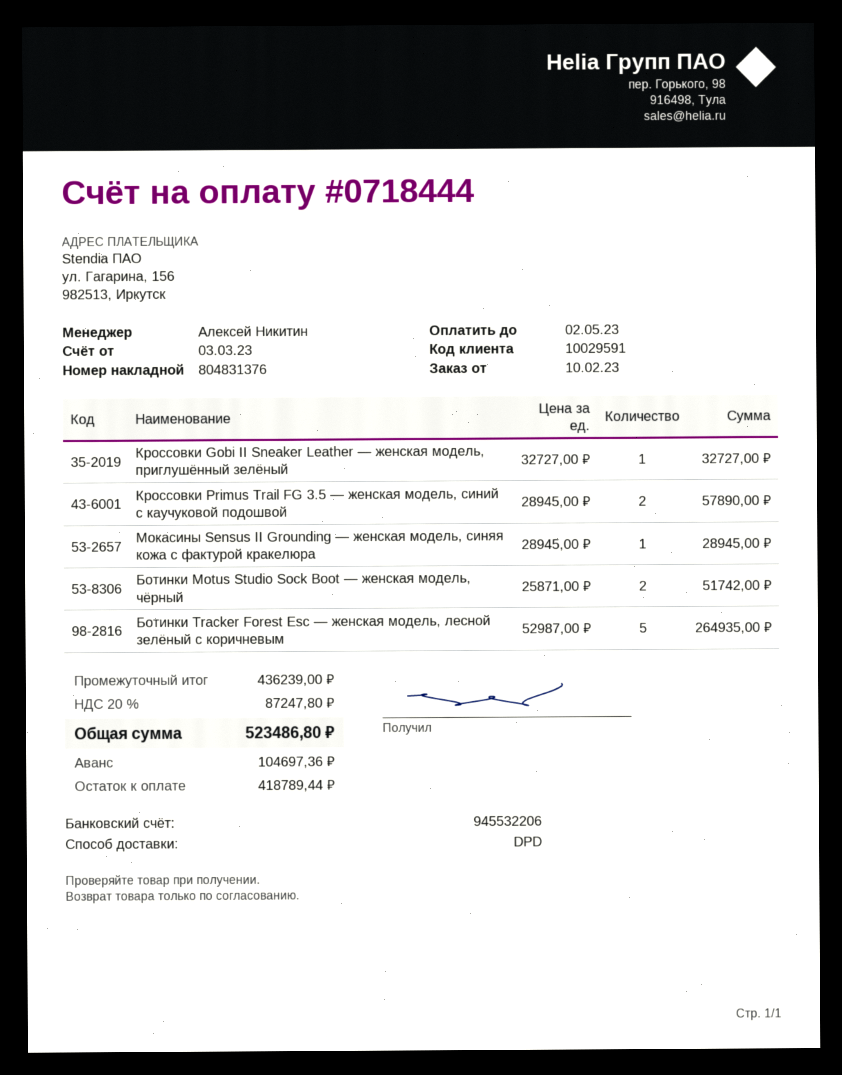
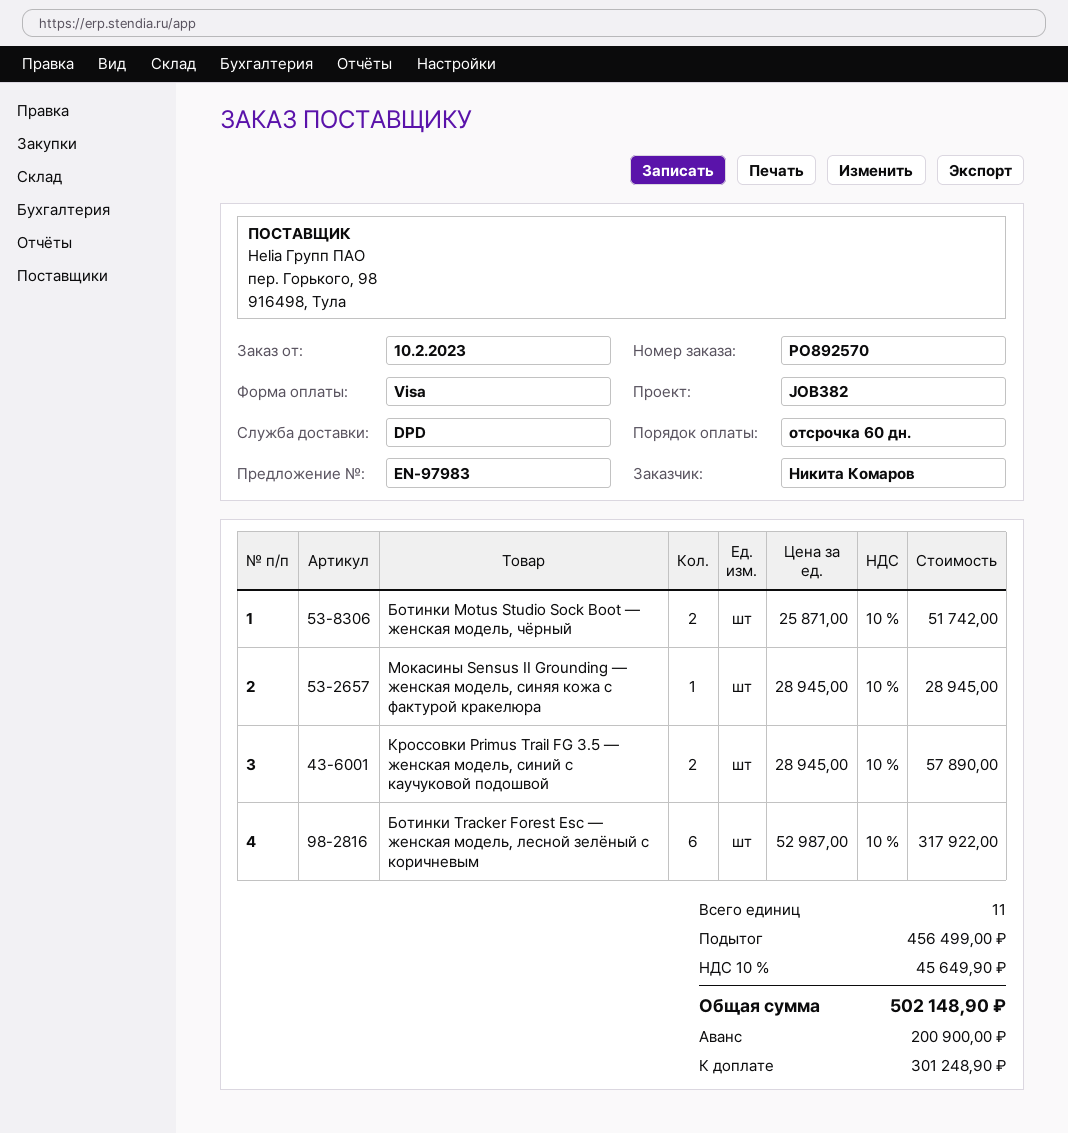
Кроссовки Gobi II Sneaker Leather — женская модель, приглушённый зелёный: 1 x 32727.00 = 32727.00 -> none
Ботинки Tracker Forest Esc — женская модель, лесной зелёный с коричневым: 5 x 52987.00 = 264935.00 -> 6 x 52987.00 = 317922.00
subtotal: 436239.00 -> 456499.00
tax: 20% = 87247.80 -> 10% = 45649.90
total: 523486.80 -> 502148.90
deposit: 104697.36 -> 200900.00
balance: 418789.44 -> 301248.90

